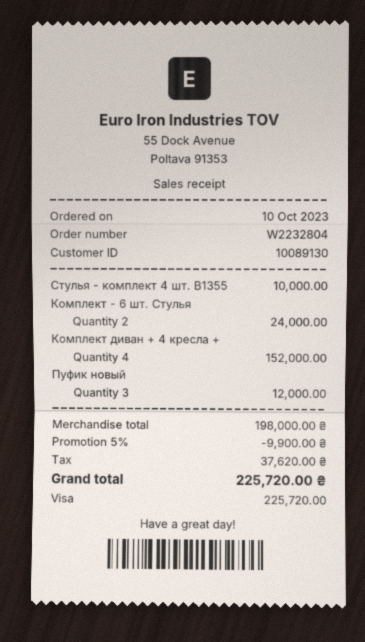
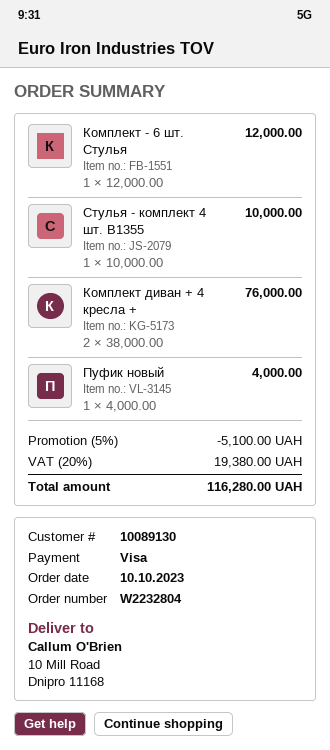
Комплект - 6 шт. Стулья: 2 for 24000.00 -> 1 for 12000.00
Комплект диван + 4 кресла +: 4 for 152000.00 -> 2 for 76000.00
Пуфик новый: 3 for 12000.00 -> 1 for 4000.00
discount: 5% = 9900.00 -> 5% = 5100.00
tax: 37620.00 -> 19380.00
total: 225720.00 -> 116280.00

